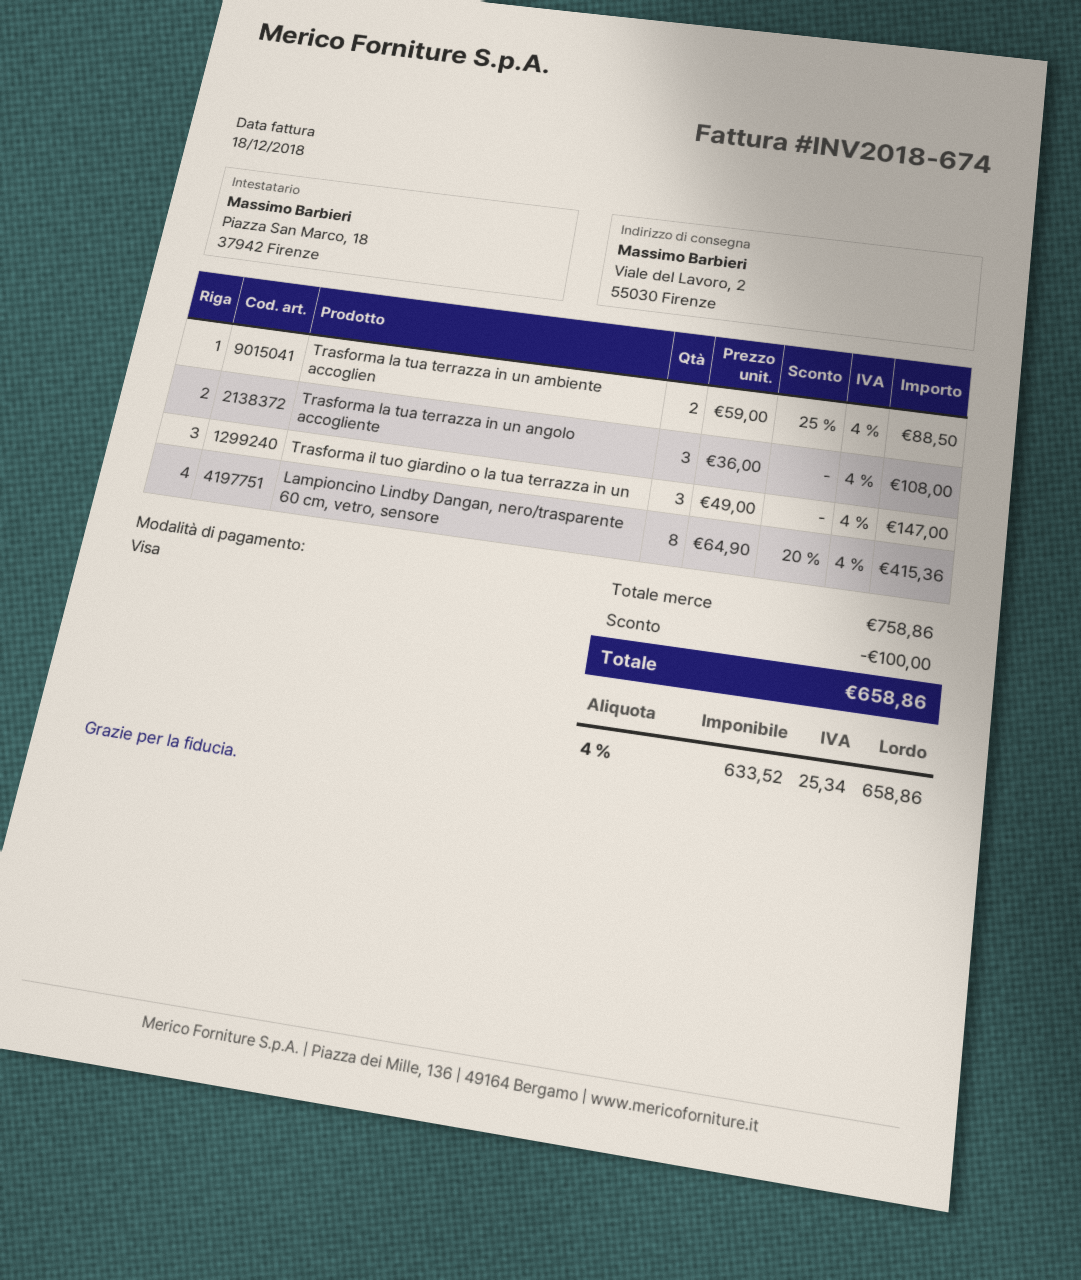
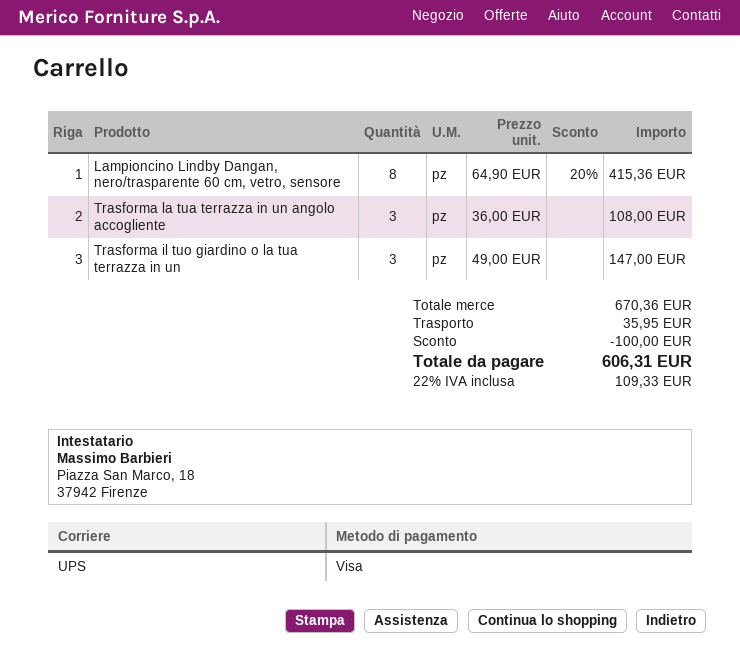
Trasforma la tua terrazza in un ambiente accoglien: 2 x 59.00 - 25% = 88.50 -> none
subtotal: 758.86 -> 670.36
shipping: none -> 35.95
tax: 4% = 25.34 -> 22% = 109.33
total: 658.86 -> 606.31

